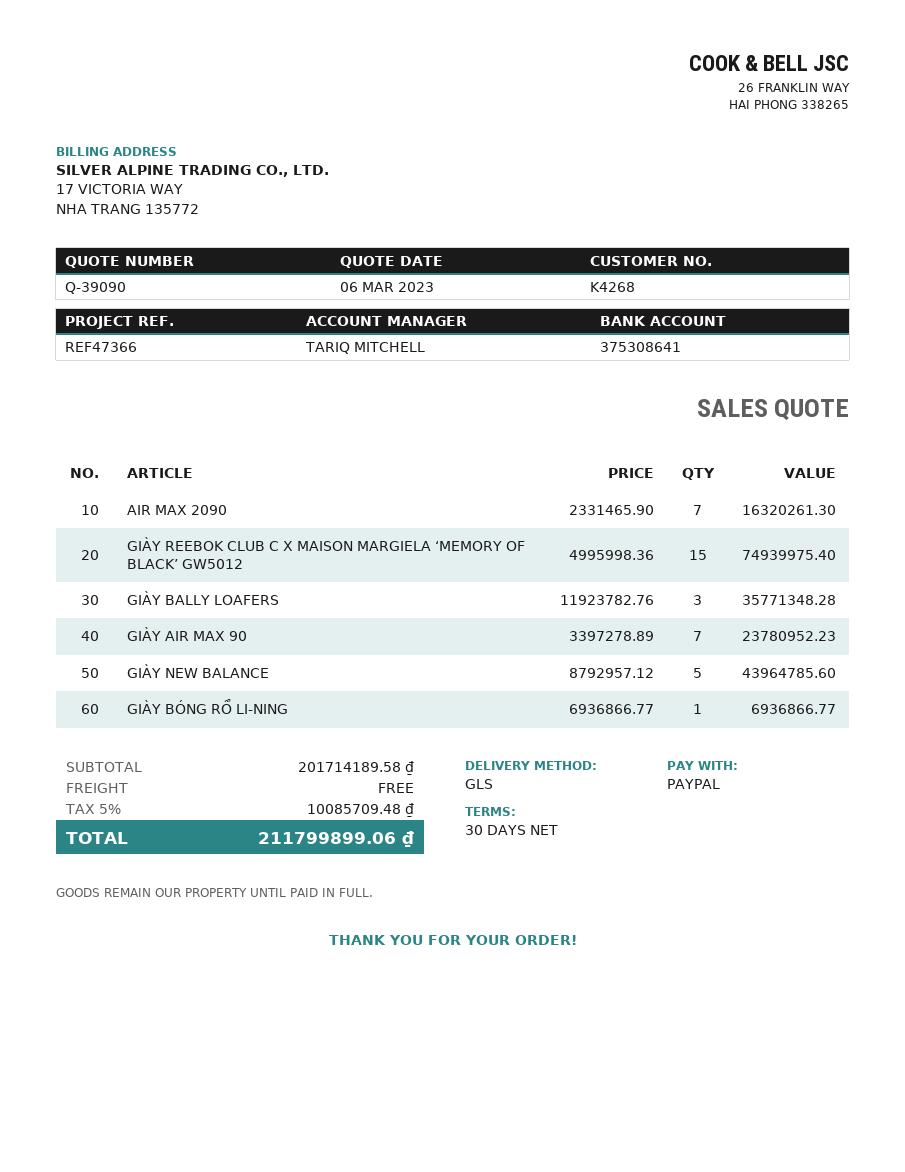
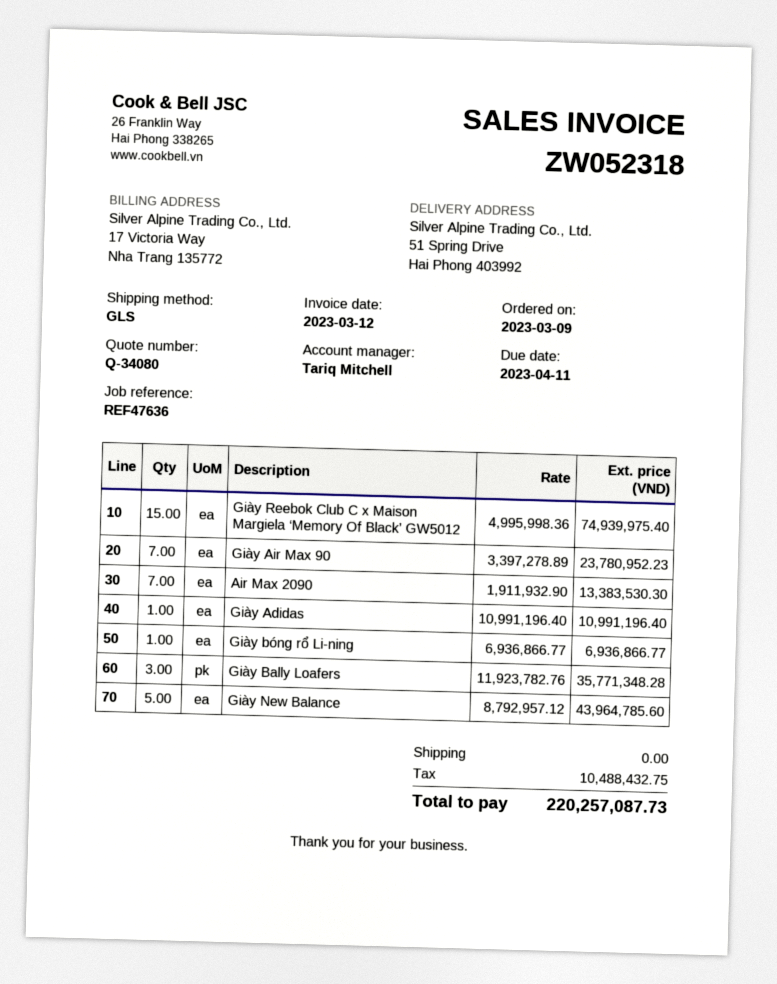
quote number: Q-39090 -> Q-34080
reference: REF47366 -> REF47636
AIR MAX 2090: 7 x 2331465.90 = 16320261.30 -> 7 x 1911932.90 = 13383530.30
Giày Adidas: none -> 1 x 10991196.40 = 10991196.40
tax: 10085709.48 -> 10488432.75
total: 211799899.06 -> 220257087.73

